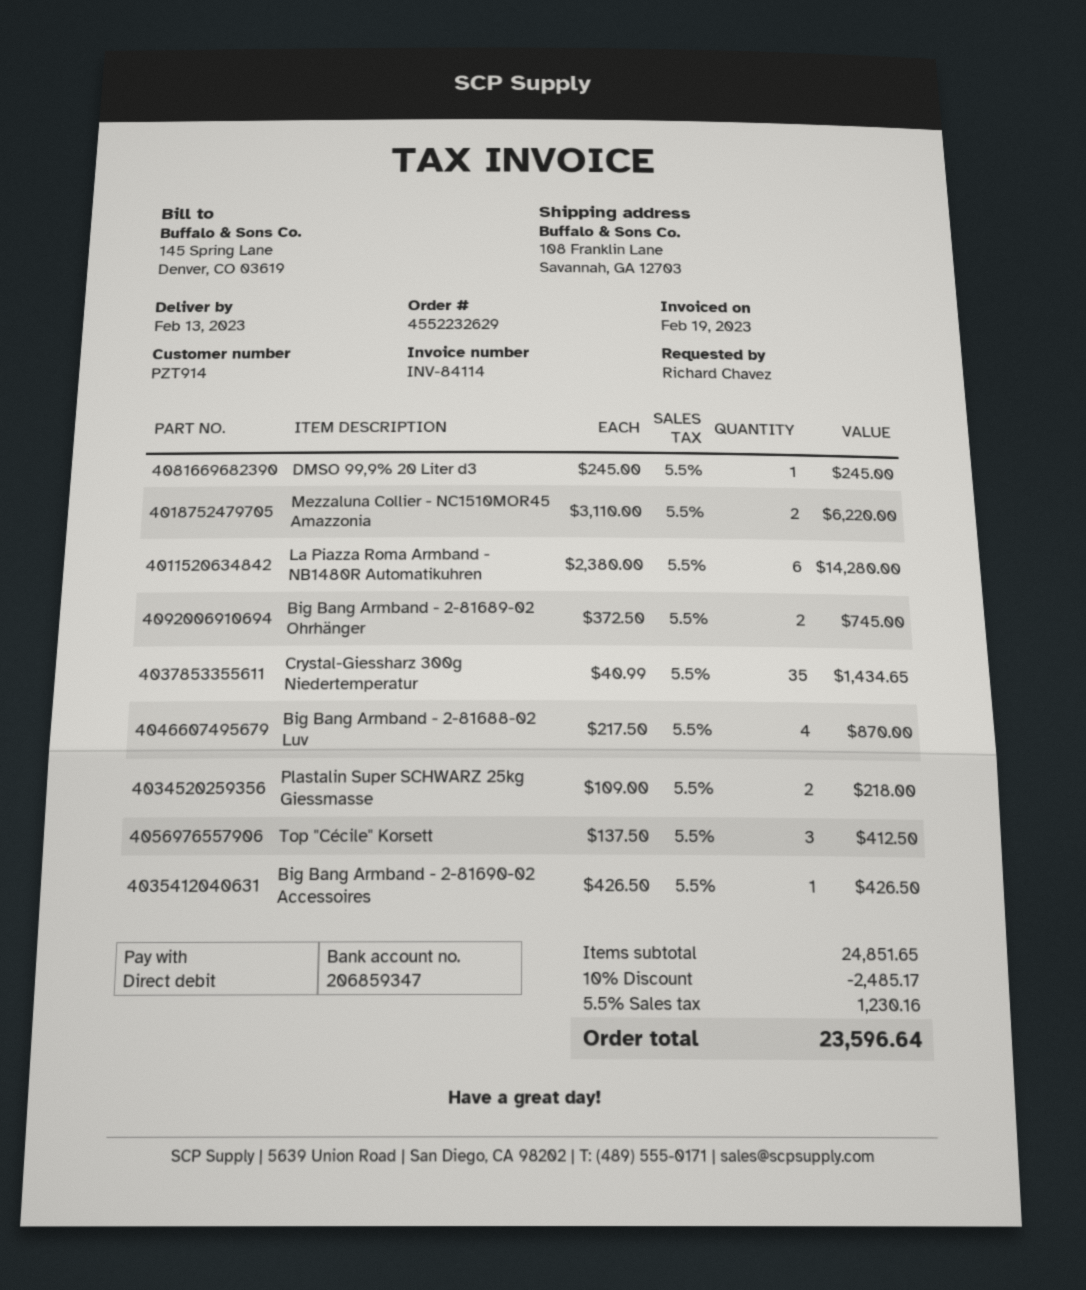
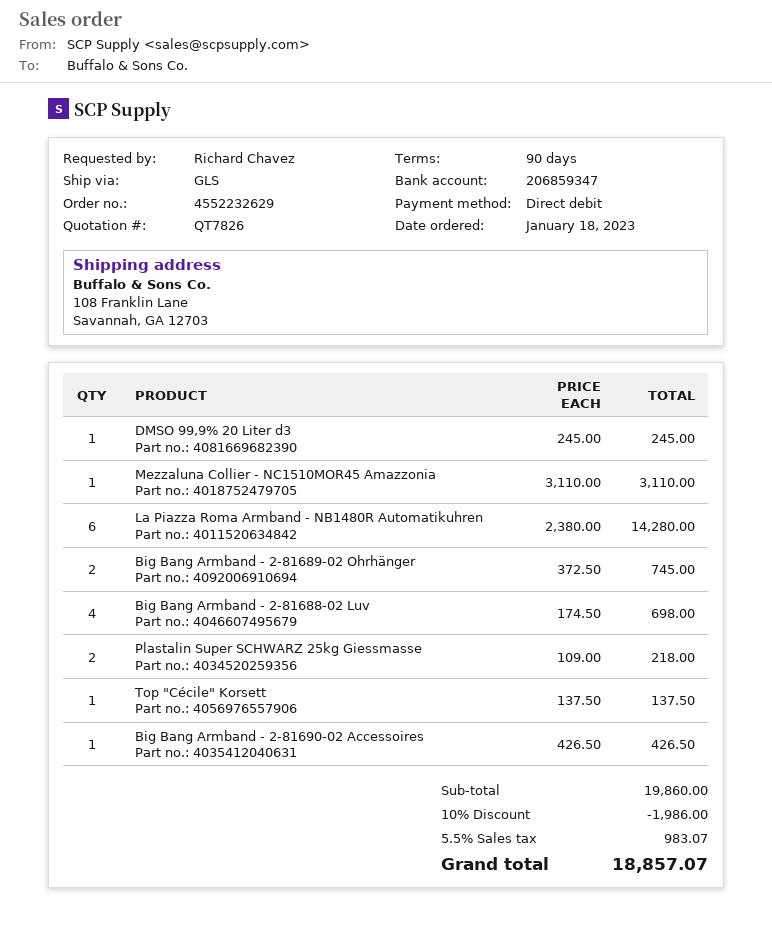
Mezzaluna Collier - NC1510MOR45 Amazzonia: 2 x 3110.00 = 6220.00 -> 1 x 3110.00 = 3110.00
Crystal-Giessharz 300g Niedertemperatur: 35 x 40.99 = 1434.65 -> none
Big Bang Armband - 2-81688-02 Luv: 4 x 217.50 = 870.00 -> 4 x 174.50 = 698.00
Top "Cécile" Korsett: 3 x 137.50 = 412.50 -> 1 x 137.50 = 137.50
subtotal: 24851.65 -> 19860.00
discount: 10% = 2485.17 -> 10% = 1986.00
tax: 5.5% = 1230.16 -> 5.5% = 983.07
total: 23596.64 -> 18857.07

